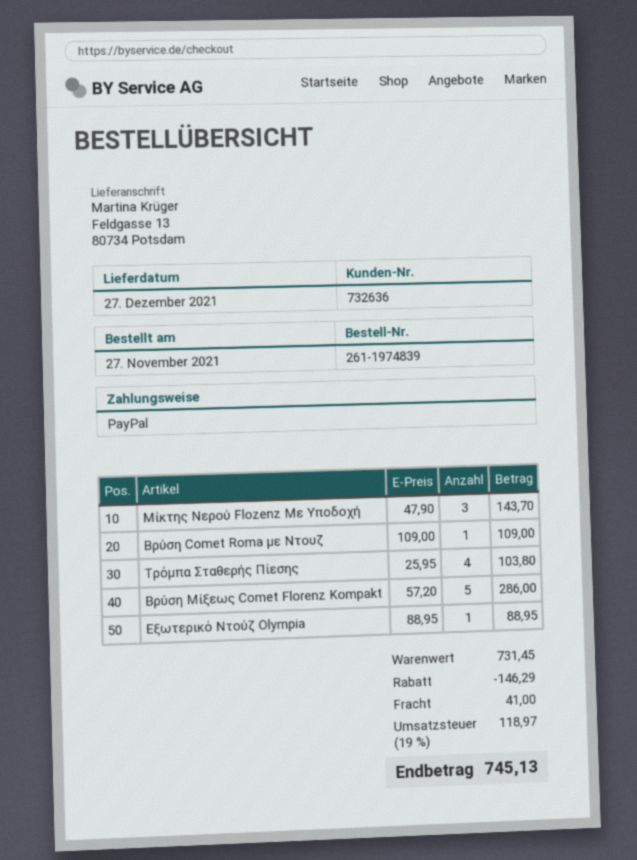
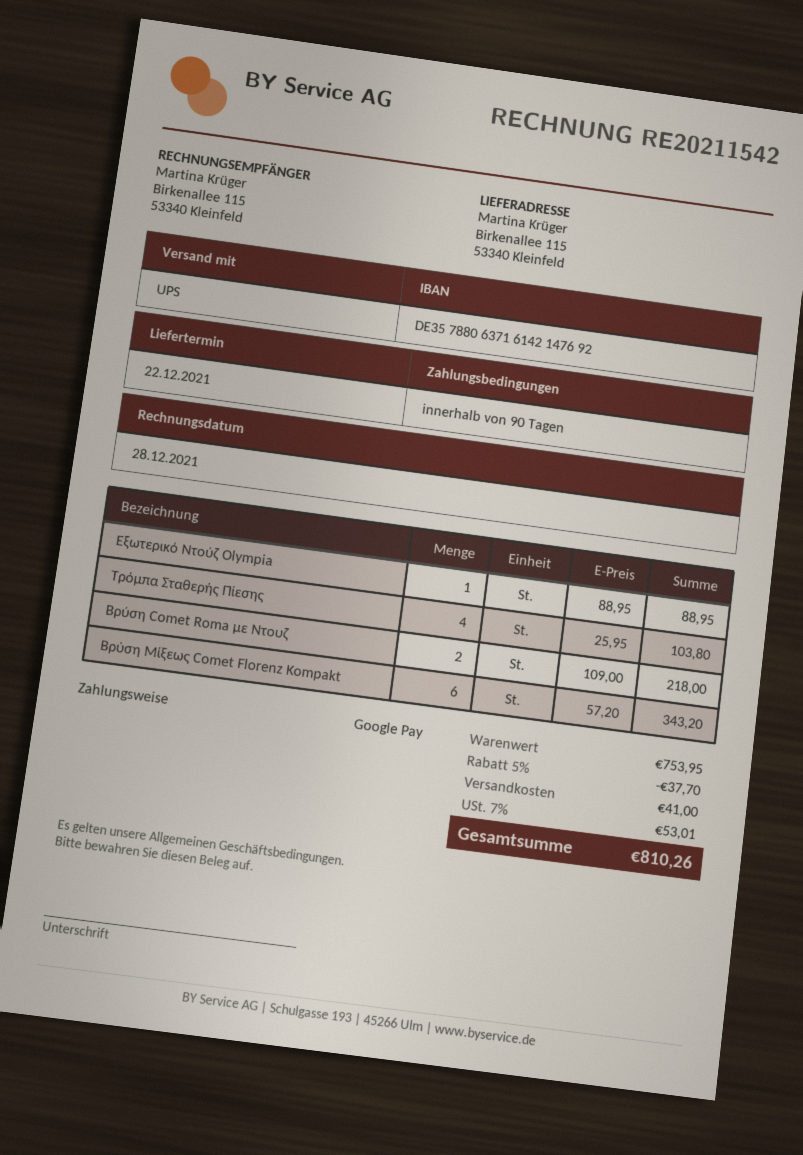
delivery date: 2021-12-27 -> 2021-12-22
payment method: PayPal -> Google Pay
ship to: Feldgasse 13, 80734 Potsdam -> Birkenallee 115, 53340 Kleinfeld
Μίκτης Νερού Flozenz Με Υποδοχή: 3 x 47.90 = 143.70 -> none
Βρύση Comet Roma με Ντουζ: 1 x 109.00 = 109.00 -> 2 x 109.00 = 218.00
Bρύση Μίξεως Comet Florenz Kompakt: 5 x 57.20 = 286.00 -> 6 x 57.20 = 343.20
subtotal: 731.45 -> 753.95
discount: 146.29 -> 37.70
tax: 19% = 118.97 -> 7% = 53.01
total: 745.13 -> 810.26

